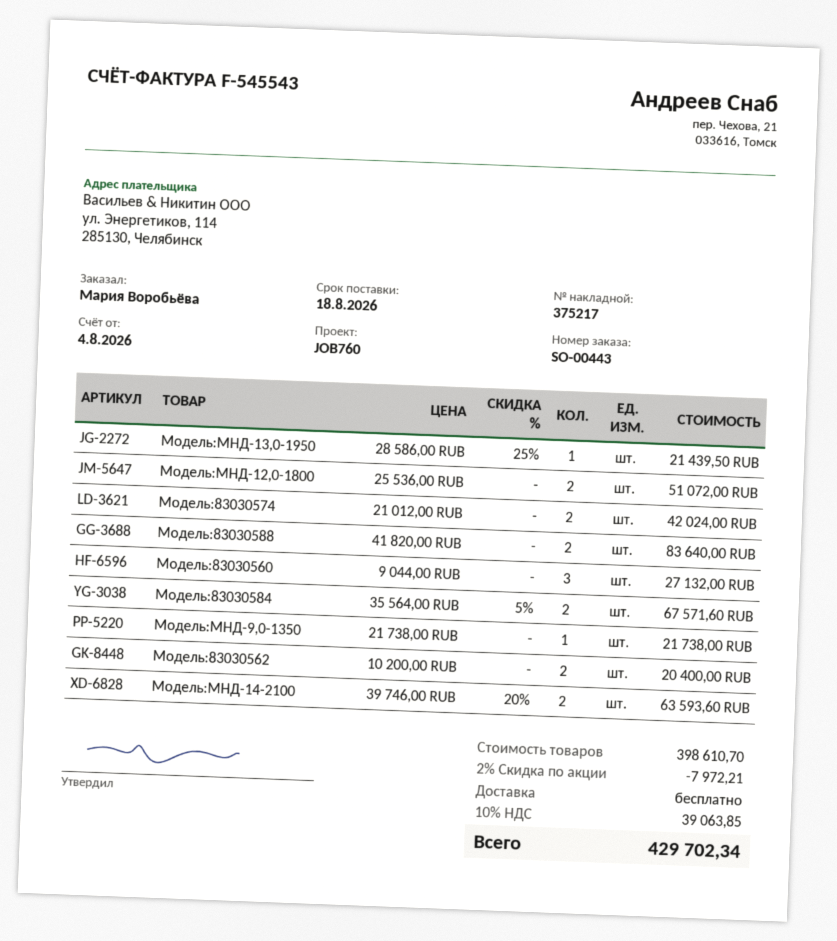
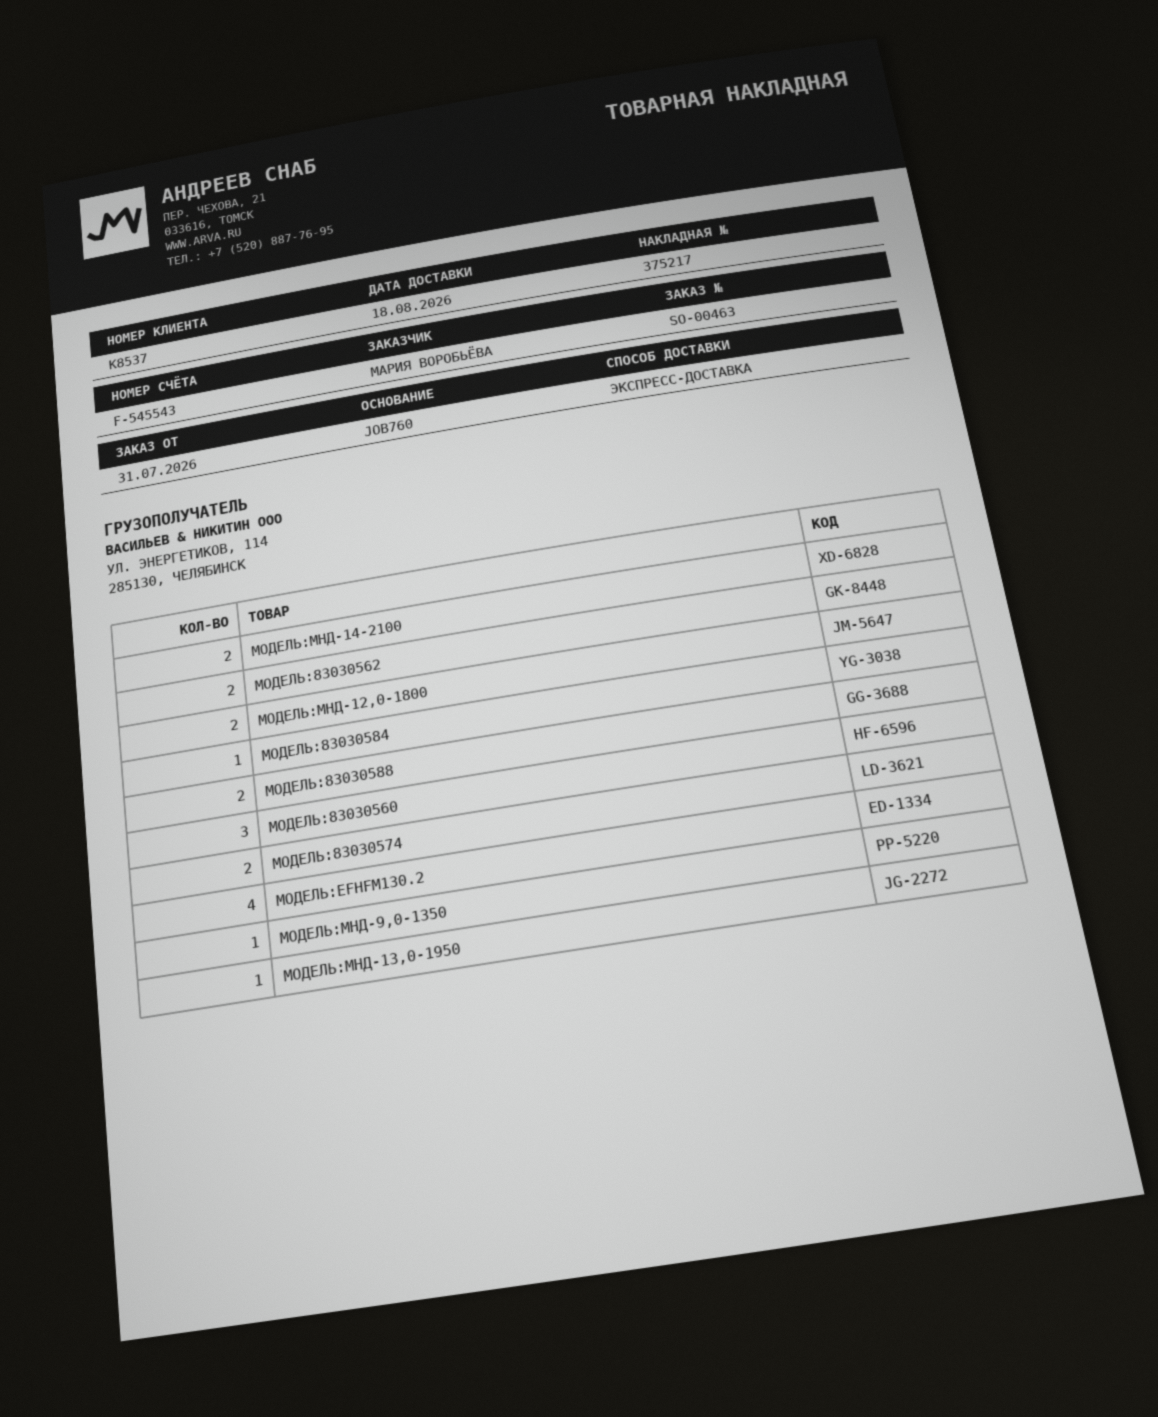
order number: SO-00443 -> SO-00463
Модель:83030584: 2 -> 1
МОДЕЛЬ:EFHFM130.2: none -> 4

